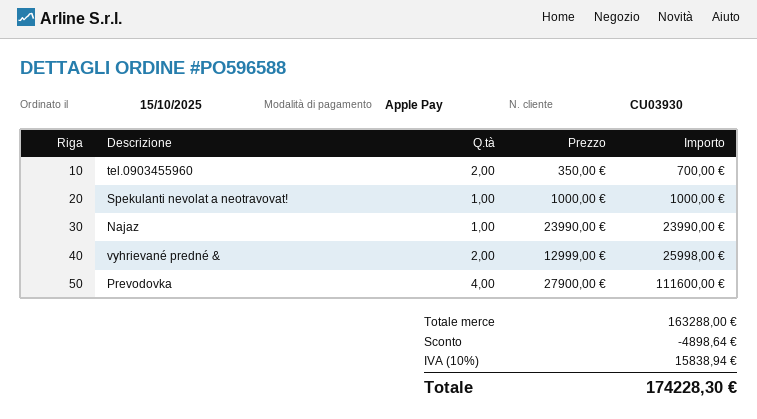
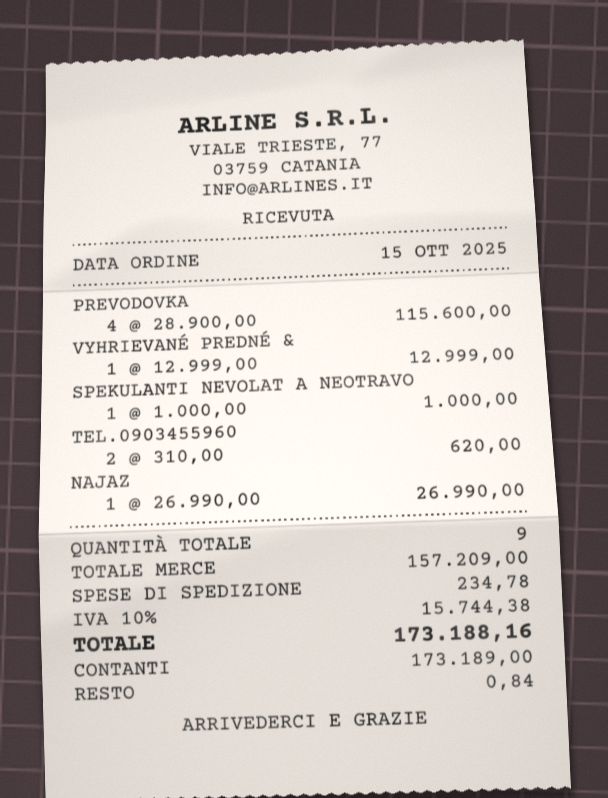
payment method: Apple Pay -> cash
tel.0903455960: 2 x 350.00 = 700.00 -> 2 x 310.00 = 620.00
Najaz: 1 x 23990.00 = 23990.00 -> 1 x 26990.00 = 26990.00
vyhrievané predné &: 2 x 12999.00 = 25998.00 -> 1 x 12999.00 = 12999.00
Prevodovka: 4 x 27900.00 = 111600.00 -> 4 x 28900.00 = 115600.00
subtotal: 163288.00 -> 157209.00
discount: 4898.64 -> none
shipping: none -> 234.78
tax: 10% = 15838.94 -> 10% = 15744.38
total: 174228.30 -> 173188.16

